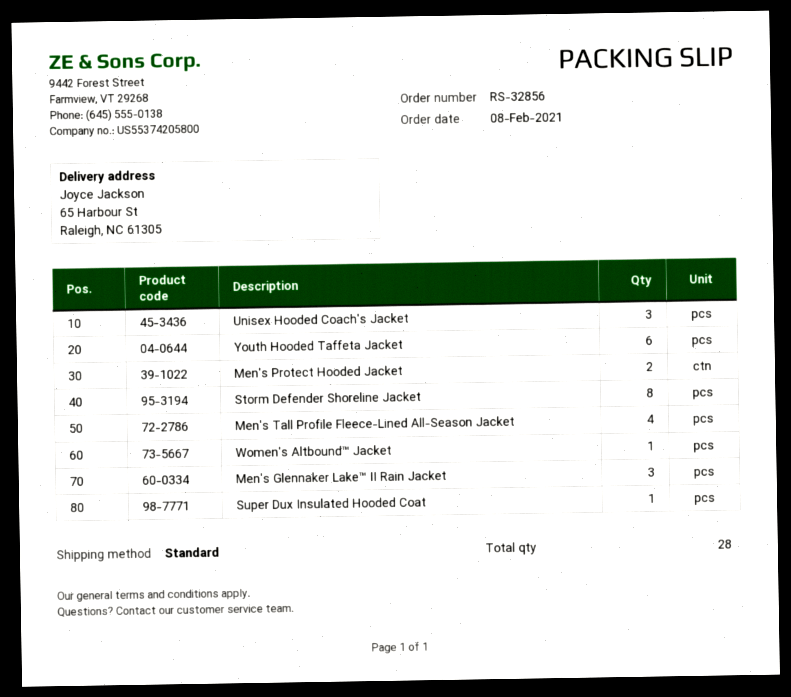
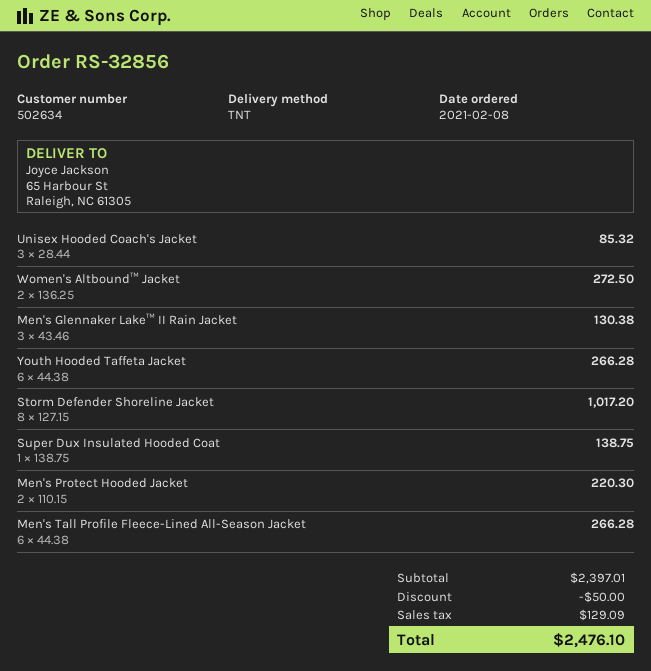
shipping method: standard -> TNT
Men's Tall Profile Fleece-Lined All-Season Jacket: 4 -> 6
Women's Altbound™ Jacket: 1 -> 2

